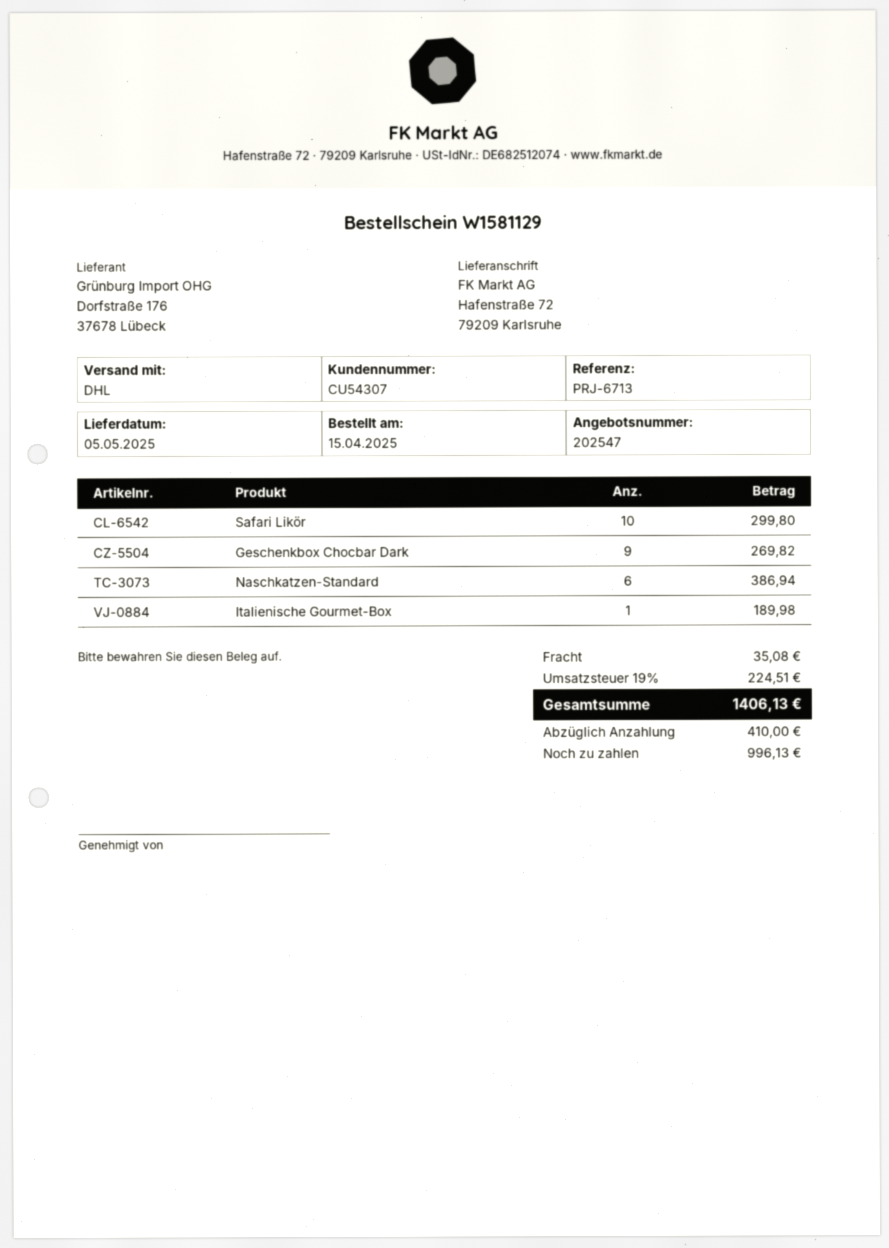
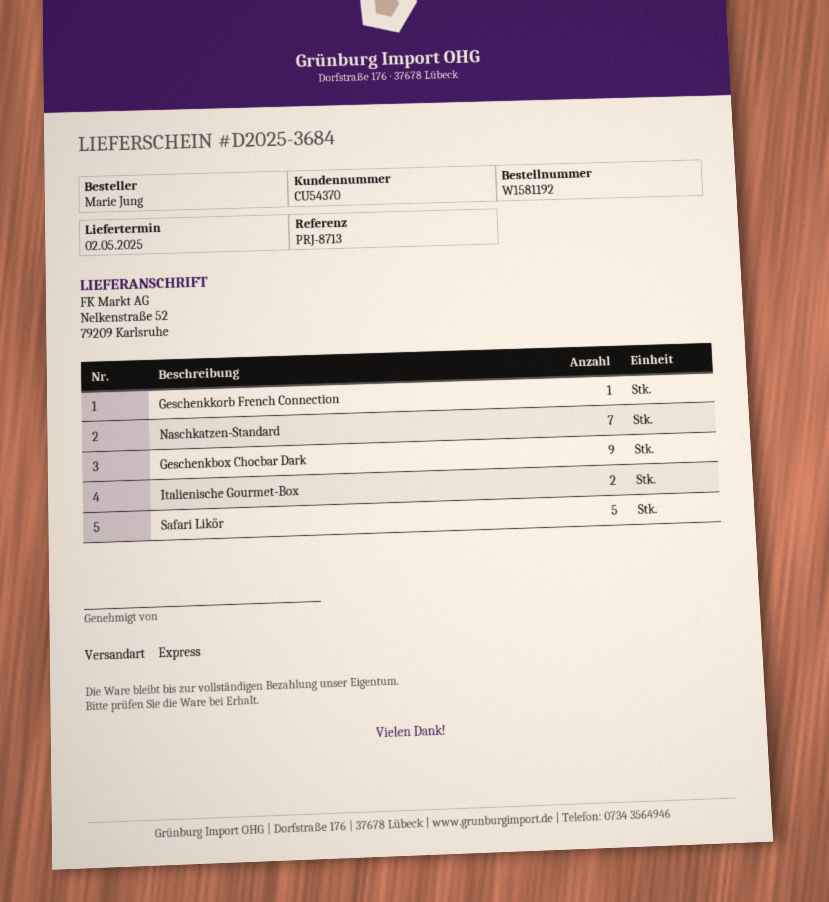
order number: W1581129 -> W1581192
delivery date: 2025-05-05 -> 2025-05-02
customer number: CU54307 -> CU54370
reference: PRJ-6713 -> PRJ-8713
shipping method: DHL -> express
ship to: Hafenstraße 72, 79209 Karlsruhe -> Nelkenstraße 52, 79209 Karlsruhe
Safari Likör: 10 -> 5
Naschkatzen-Standard: 6 -> 7
Italienische Gourmet-Box: 1 -> 2
Geschenkkorb French Connection: none -> 1

